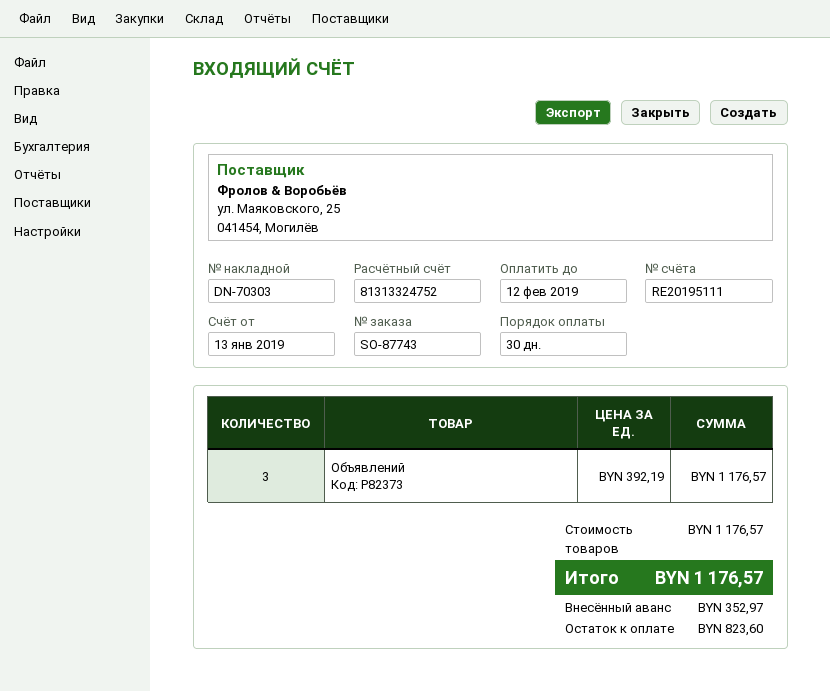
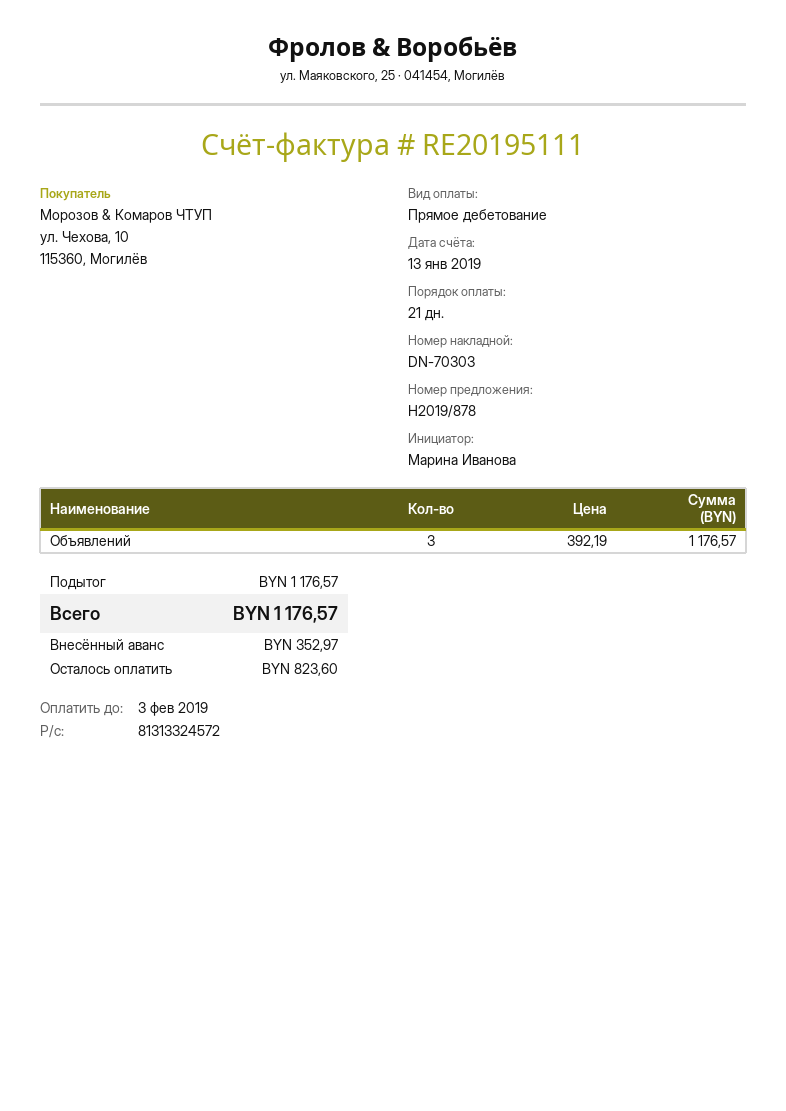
payment terms: 30 days -> 21 days
due date: 2019-02-12 -> 2019-02-03
bank account: 81313324752 -> 81313324572

